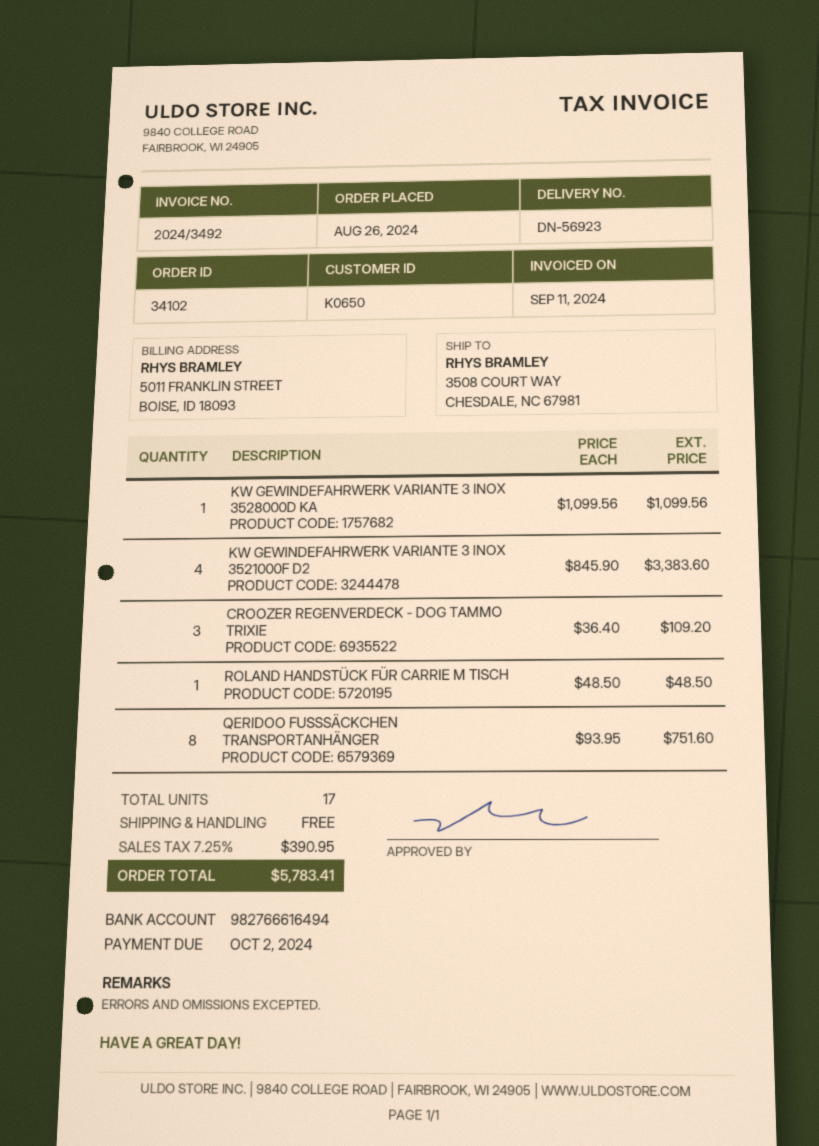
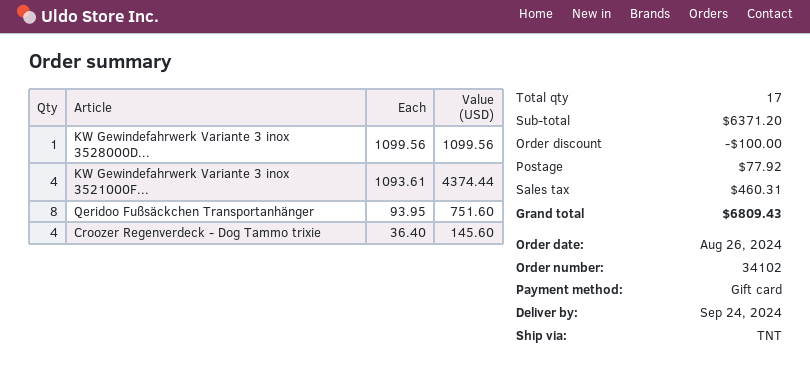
KW GEWINDEFAHRWERK VARIANTE 3 INOX 3521000F D2: 4 x 845.90 = 3383.60 -> 4 x 1093.61 = 4374.44
CROOZER REGENVERDECK - DOG TAMMO TRIXIE: 3 x 36.40 = 109.20 -> 4 x 36.40 = 145.60
ROLAND HANDSTÜCK FÜR CARRIE M TISCH: 1 x 48.50 = 48.50 -> none
discount: none -> 100.00
shipping: 0.00 -> 77.92
tax: 390.95 -> 460.31
total: 5783.41 -> 6809.43

